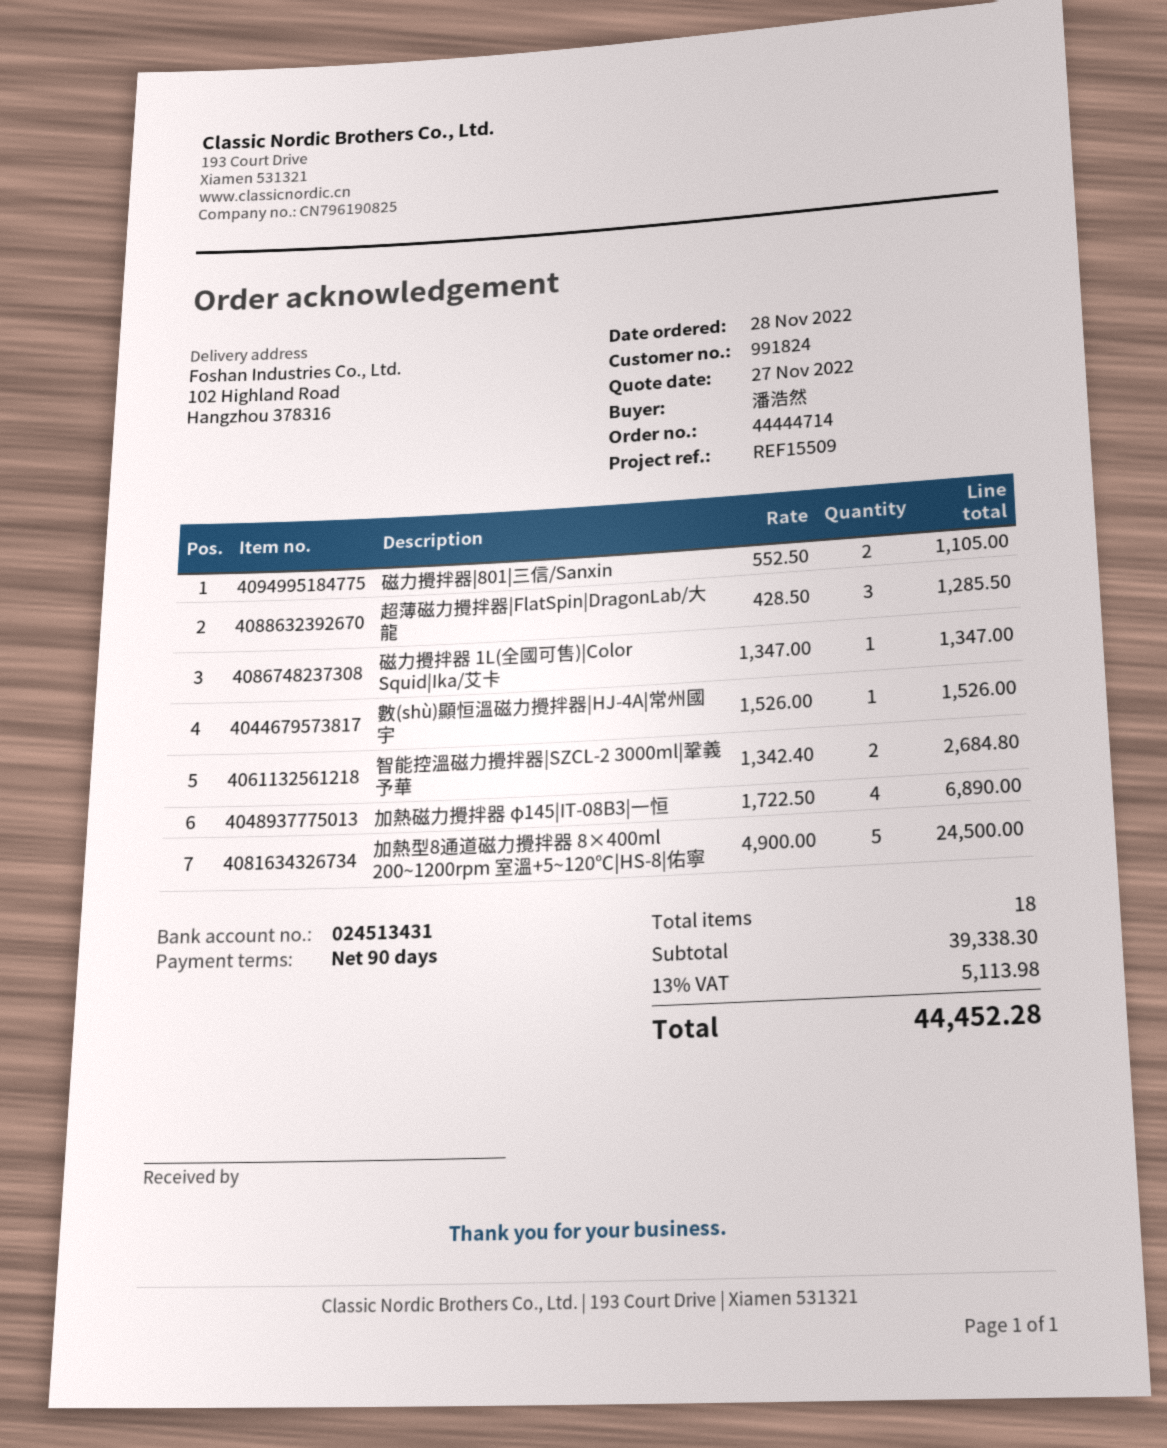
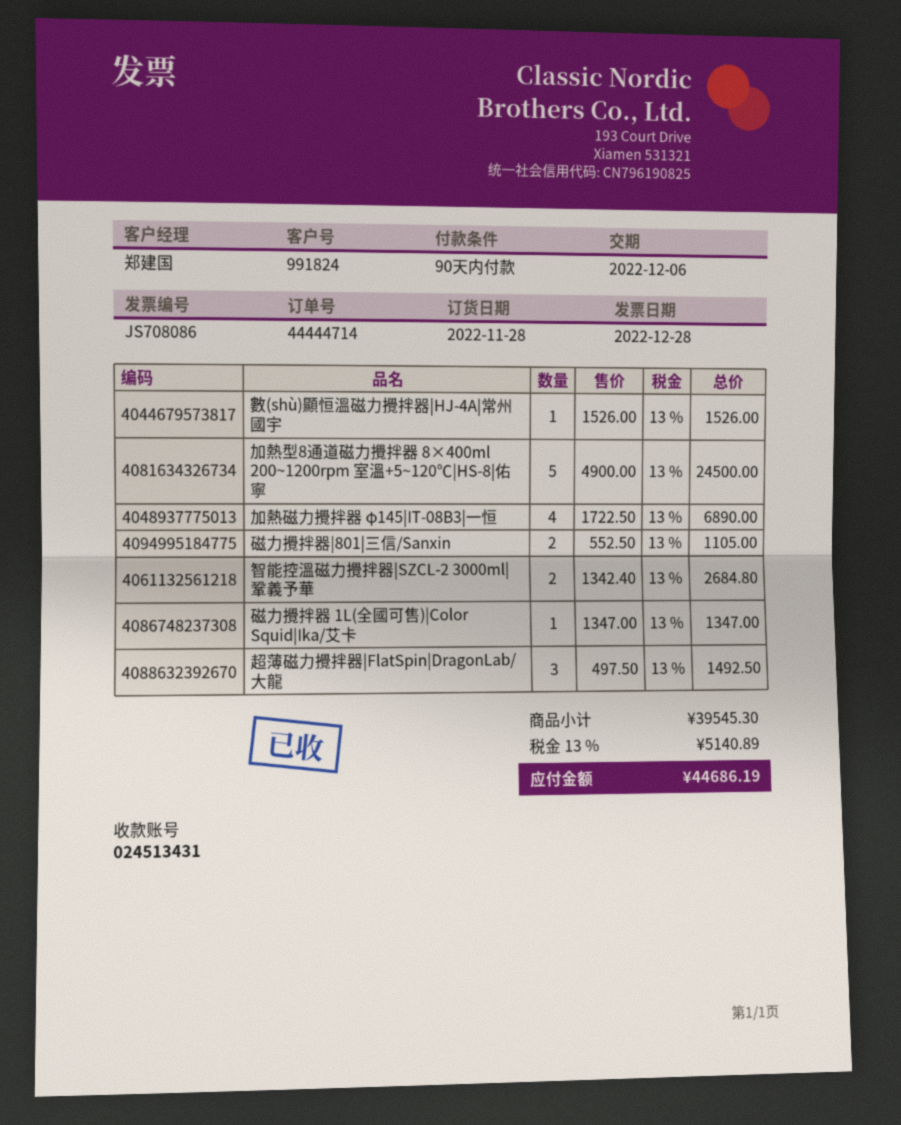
超薄磁力攪拌器|FlatSpin|DragonLab/大龍: 3 x 428.50 = 1285.50 -> 3 x 497.50 = 1492.50
subtotal: 39338.30 -> 39545.30
tax: 13% = 5113.98 -> 13% = 5140.89
total: 44452.28 -> 44686.19

